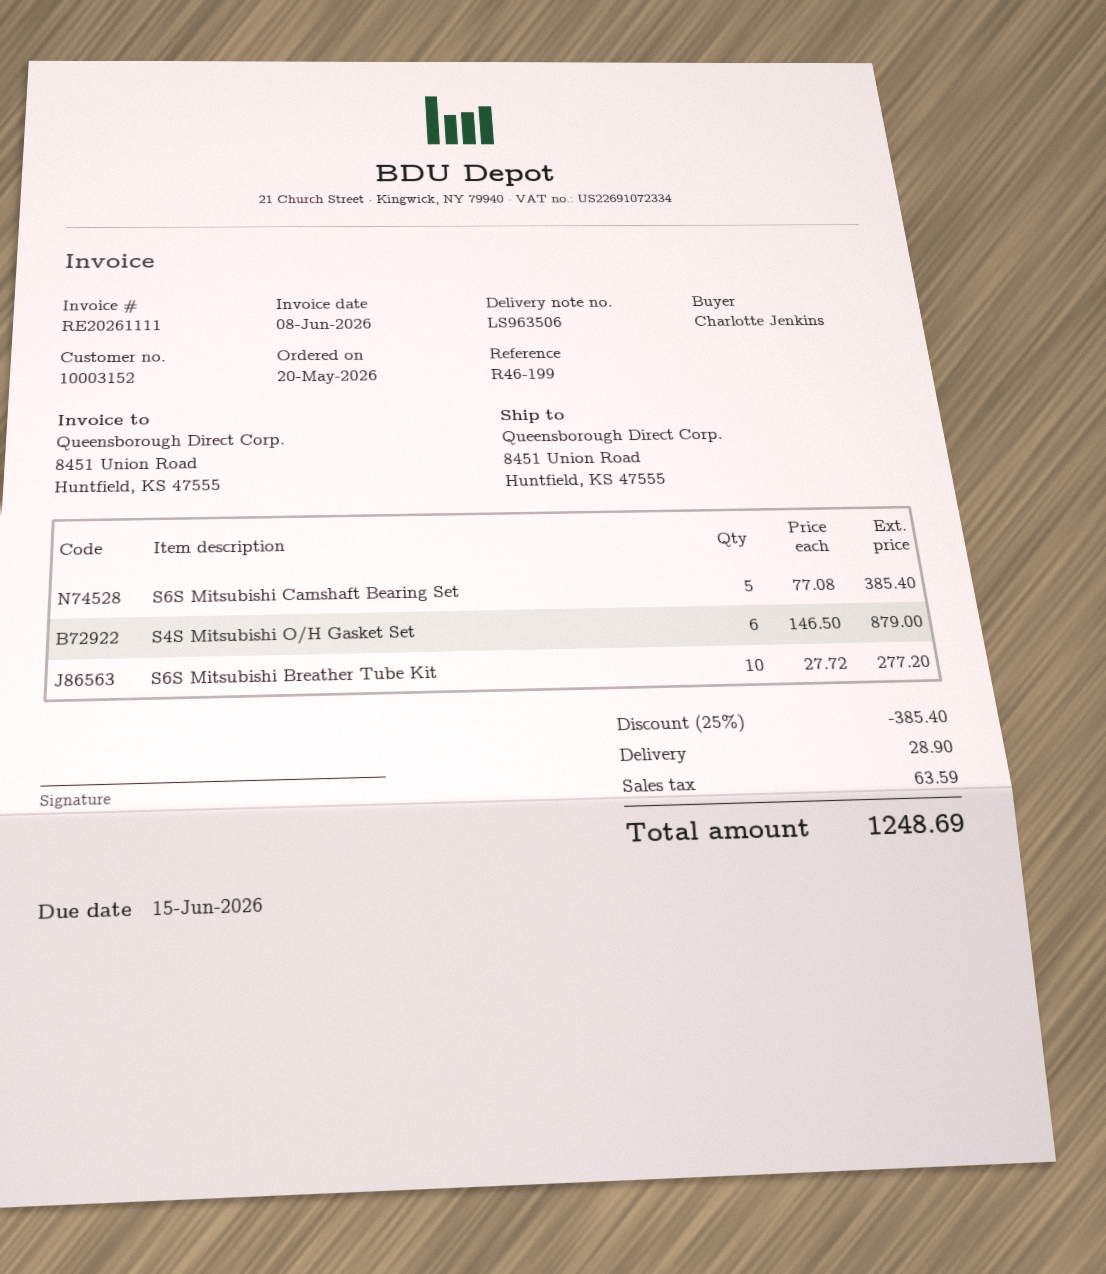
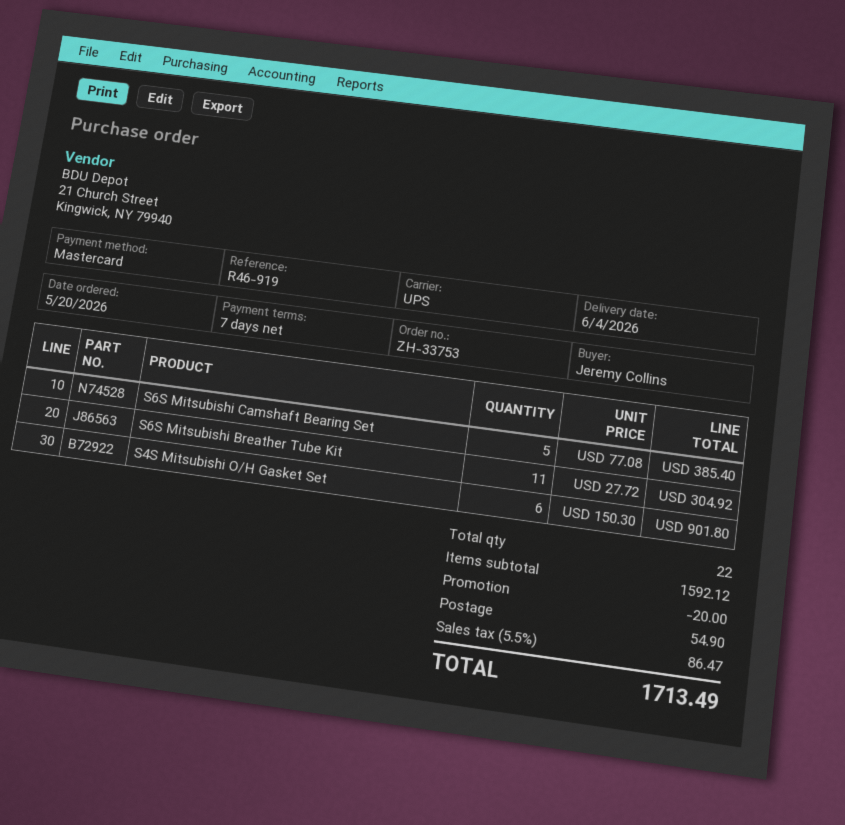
reference: R46-199 -> R46-919
ordered by: Charlotte Jenkins -> Jeremy Collins
S4S Mitsubishi O/H Gasket Set: 6 x 146.50 = 879.00 -> 6 x 150.30 = 901.80
S6S Mitsubishi Breather Tube Kit: 10 x 27.72 = 277.20 -> 11 x 27.72 = 304.92
discount: 385.40 -> 20.00
shipping: 28.90 -> 54.90
tax: 63.59 -> 86.47
total: 1248.69 -> 1713.49

